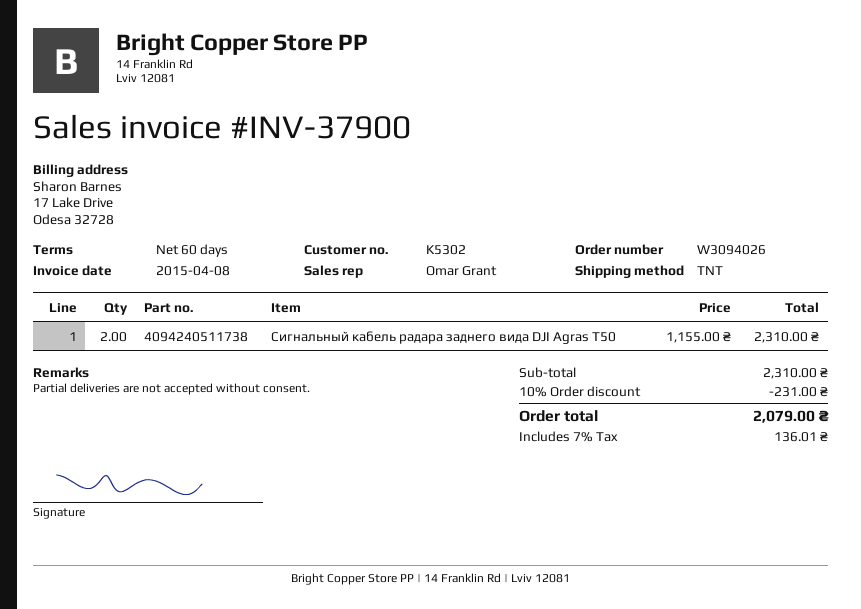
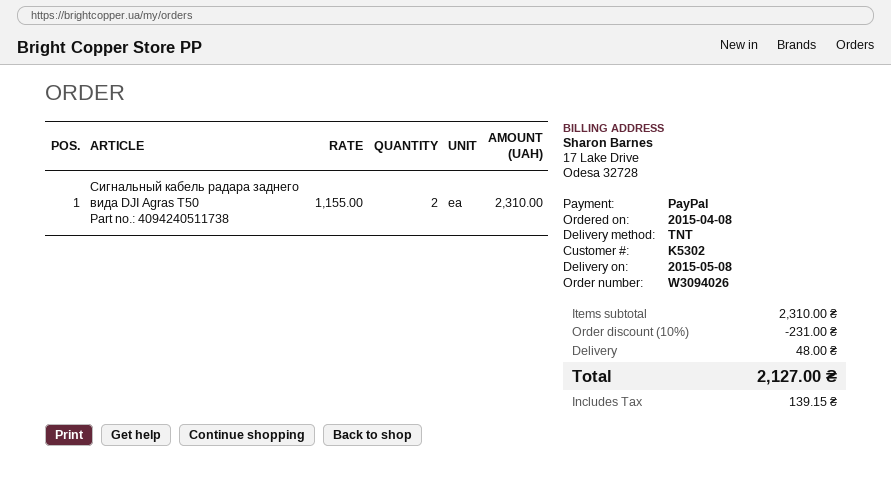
shipping: none -> 48.00
tax: 136.01 -> 139.15
total: 2079.00 -> 2127.00

